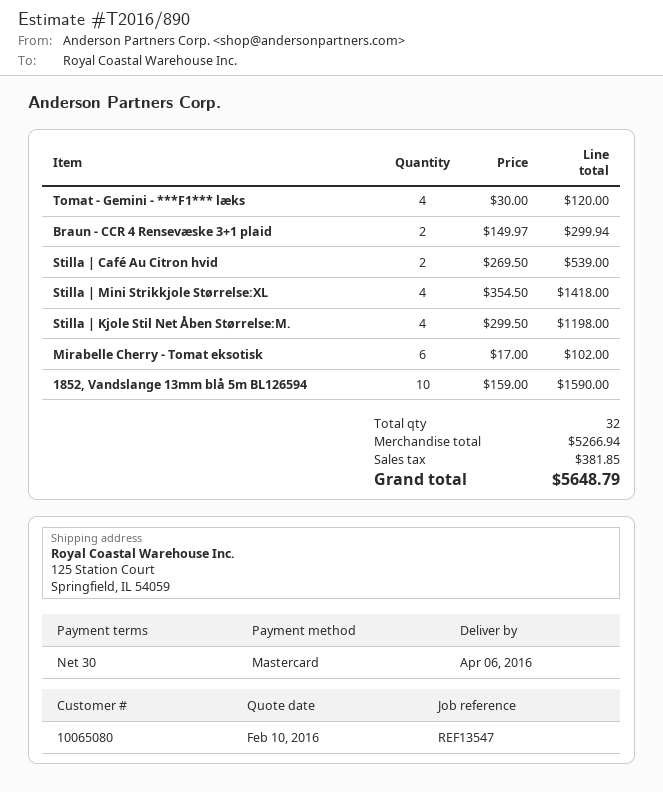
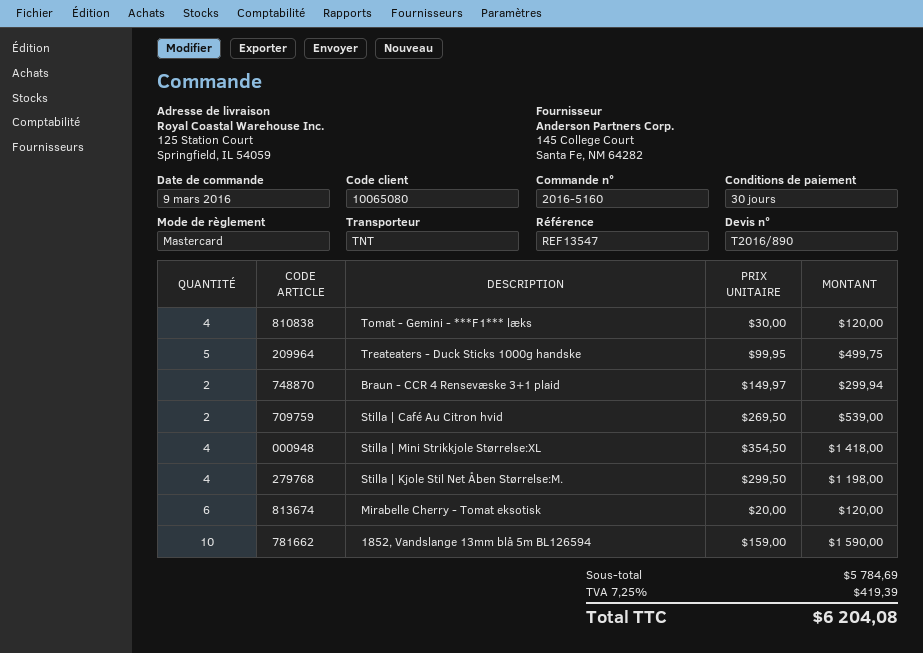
Mirabelle Cherry - Tomat eksotisk: 6 x 17.00 = 102.00 -> 6 x 20.00 = 120.00
Treateaters - Duck Sticks 1000g handske: none -> 5 x 99.95 = 499.75
subtotal: 5266.94 -> 5784.69
tax: 381.85 -> 419.39
total: 5648.79 -> 6204.08

